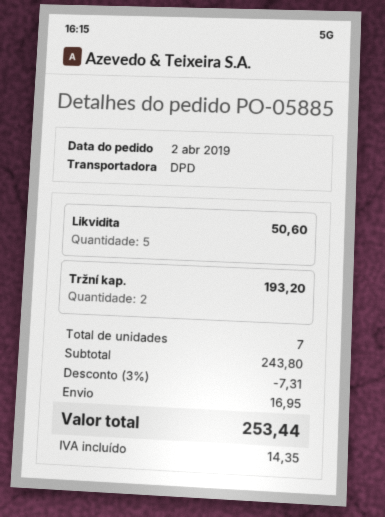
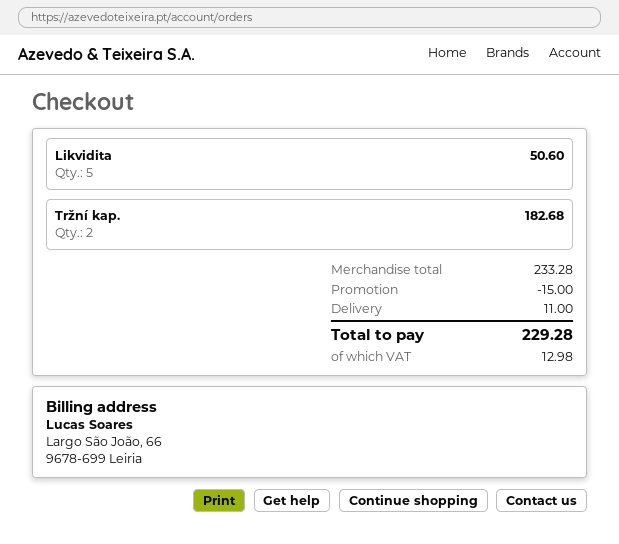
Tržní kap.: 2 for 193.20 -> 2 for 182.68
subtotal: 243.80 -> 233.28
discount: 7.31 -> 15.00
shipping: 16.95 -> 11.00
tax: 14.35 -> 12.98
total: 253.44 -> 229.28

